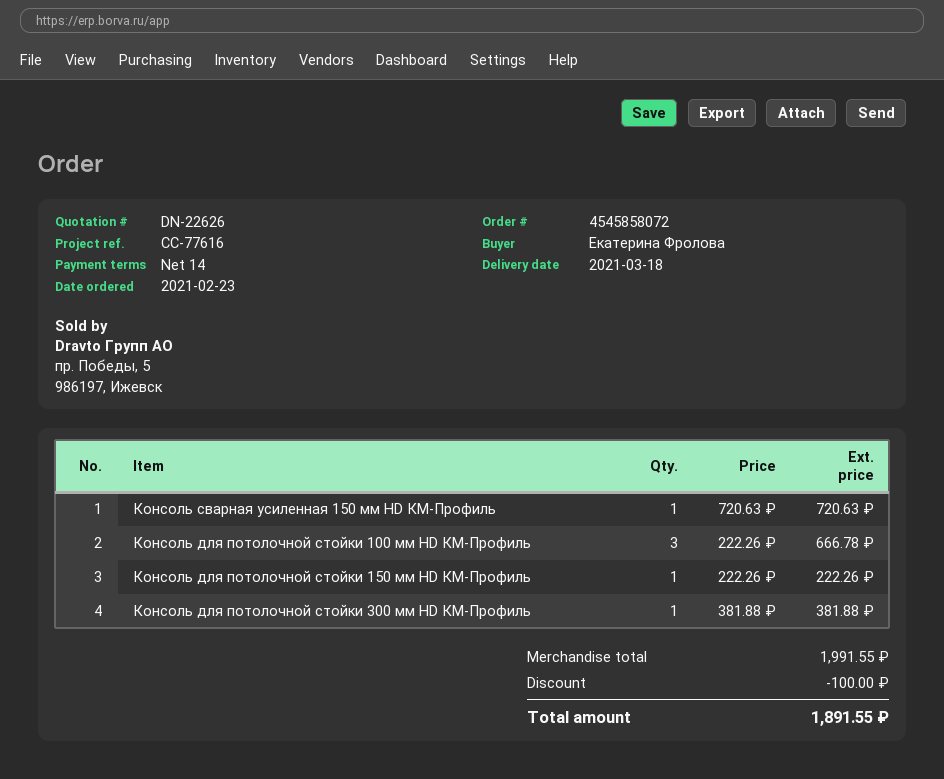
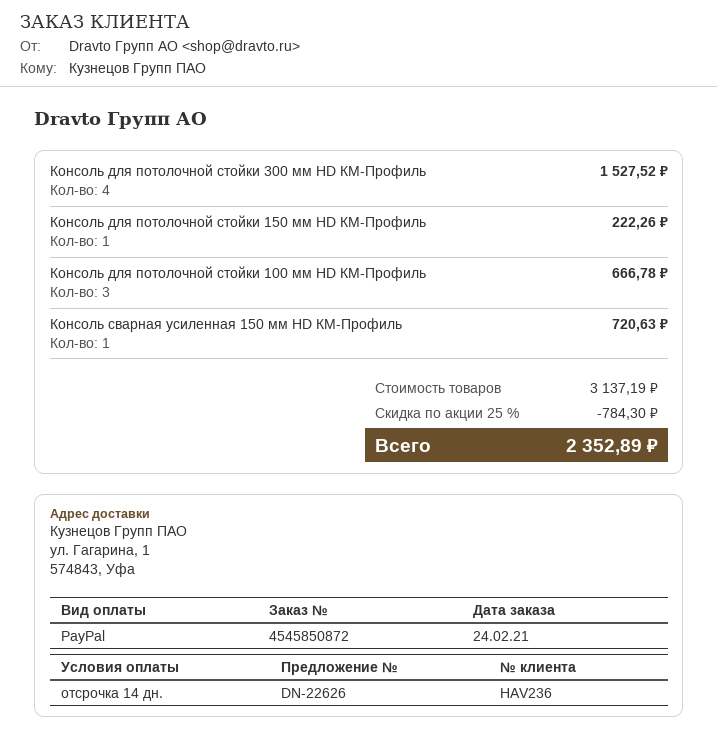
order number: 4545858072 -> 4545850872
order date: 2021-02-23 -> 2021-02-24
Консоль для потолочной стойки 300 мм HD КМ-Профиль: 1 for 381.88 -> 4 for 1527.52
subtotal: 1991.55 -> 3137.19
discount: 100.00 -> 784.30
total: 1891.55 -> 2352.89

